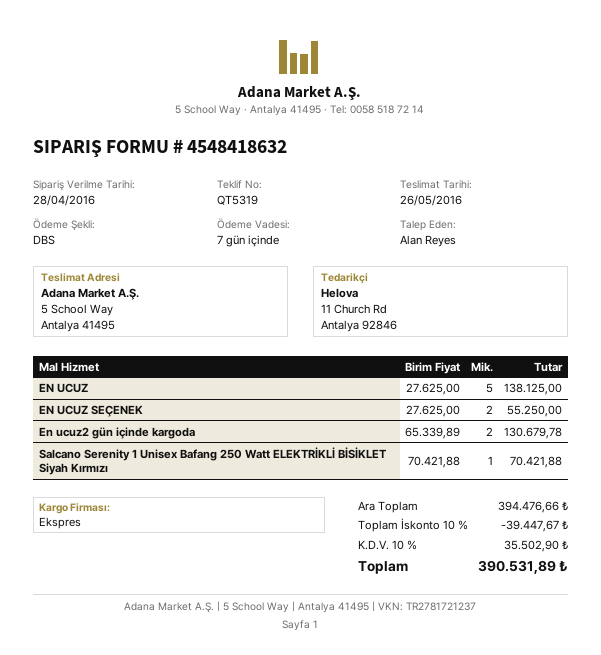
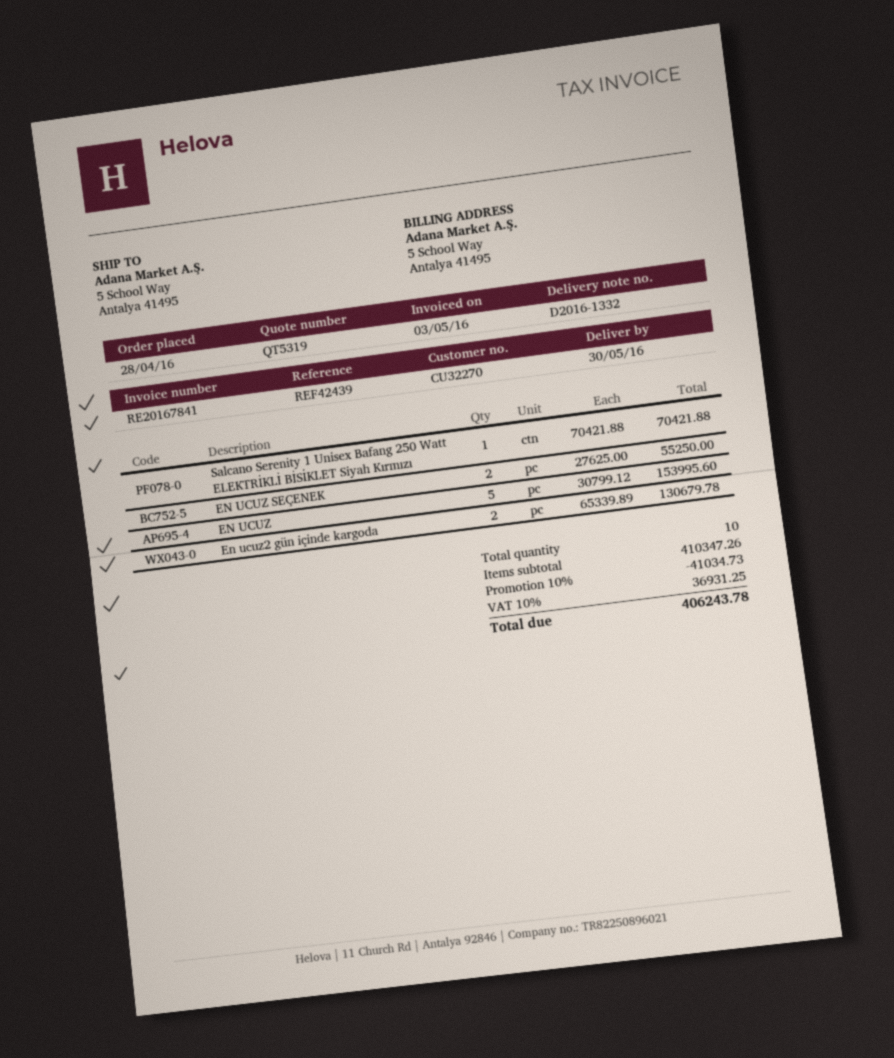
delivery date: 2016-05-26 -> 2016-05-30
EN UCUZ: 5 x 27625.00 = 138125.00 -> 5 x 30799.12 = 153995.60
subtotal: 394476.66 -> 410347.26
discount: 10% = 39447.67 -> 10% = 41034.73
tax: 10% = 35502.90 -> 10% = 36931.25
total: 390531.89 -> 406243.78

